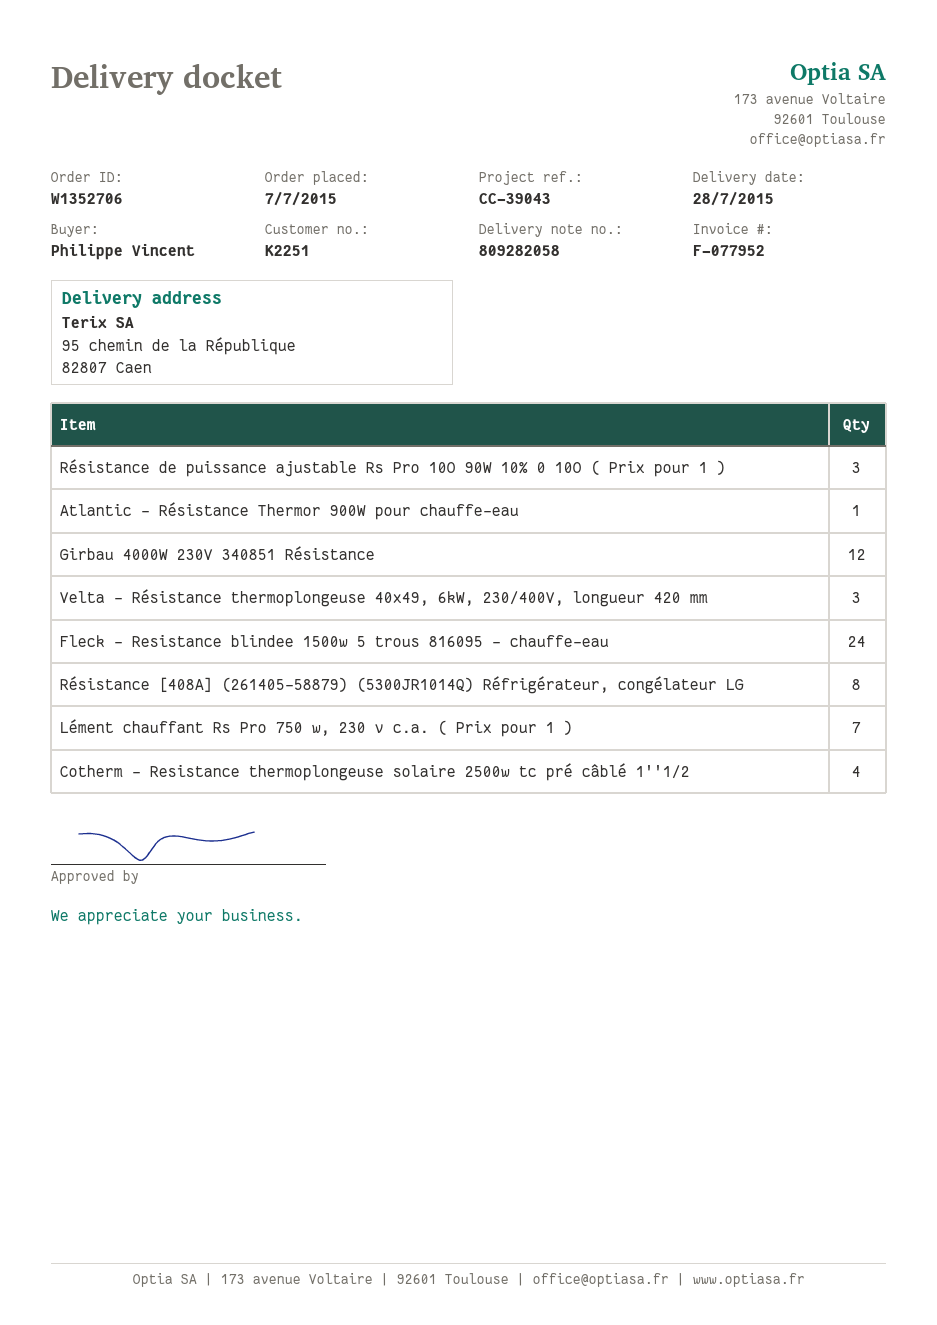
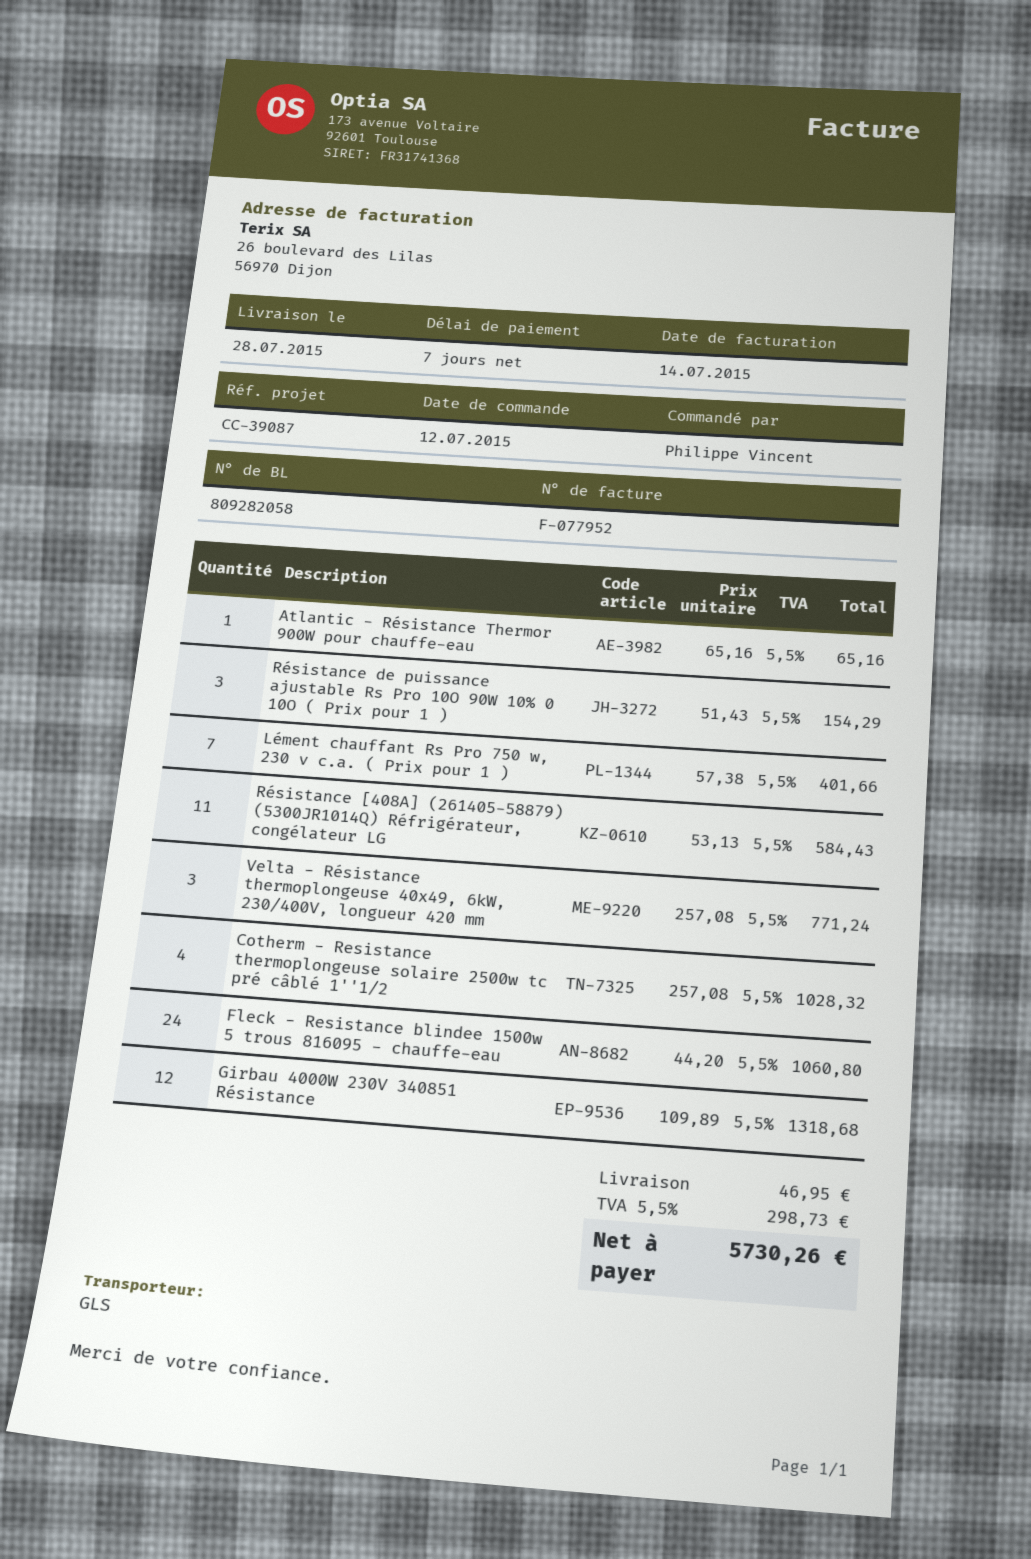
order date: 2015-07-07 -> 2015-07-12
reference: CC-39043 -> CC-39087
Résistance [408A] (261405-58879) (5300JR1014Q) Réfrigérateur, congélateur LG: 8 -> 11

